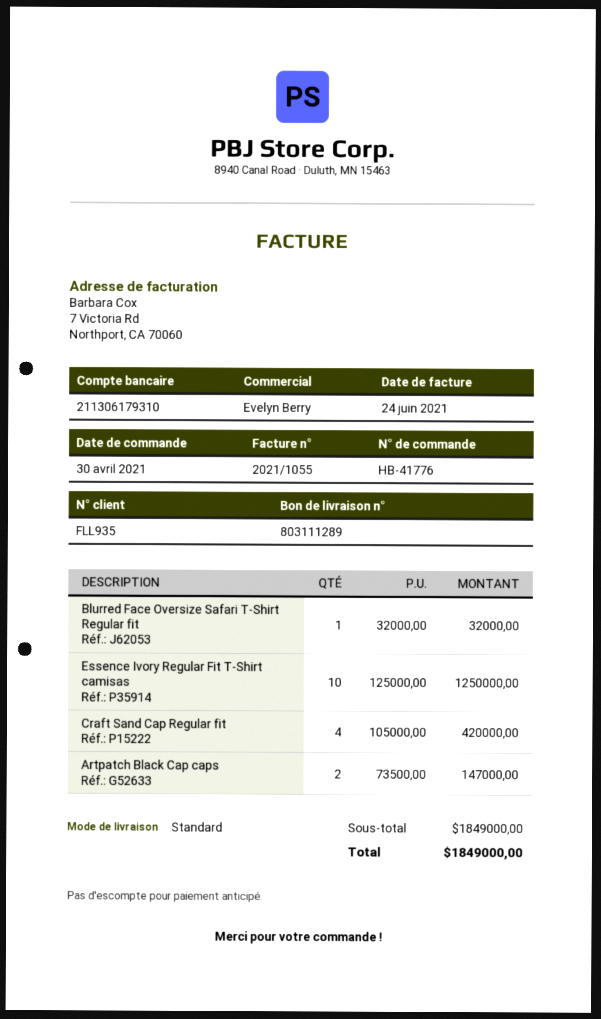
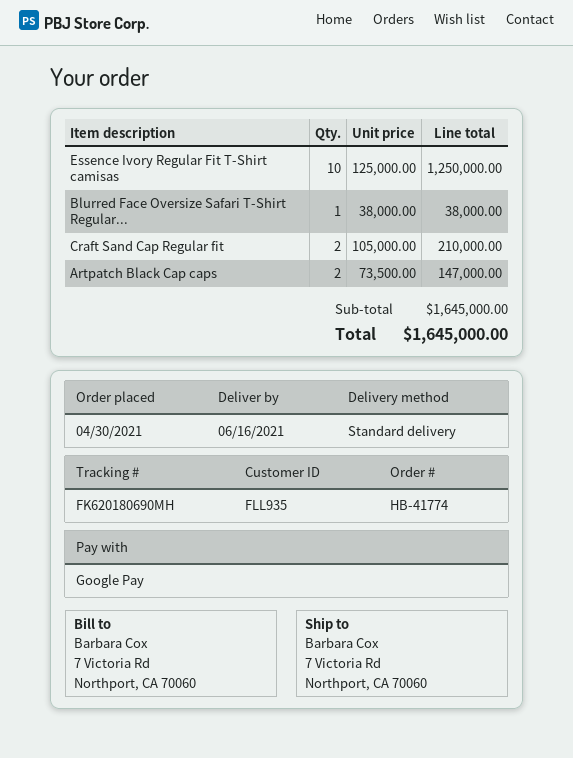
order number: HB-41776 -> HB-41774
Blurred Face Oversize Safari T-Shirt Regular fit: 1 x 32000.00 = 32000.00 -> 1 x 38000.00 = 38000.00
Craft Sand Cap Regular fit: 4 x 105000.00 = 420000.00 -> 2 x 105000.00 = 210000.00
subtotal: 1849000.00 -> 1645000.00
total: 1849000.00 -> 1645000.00

